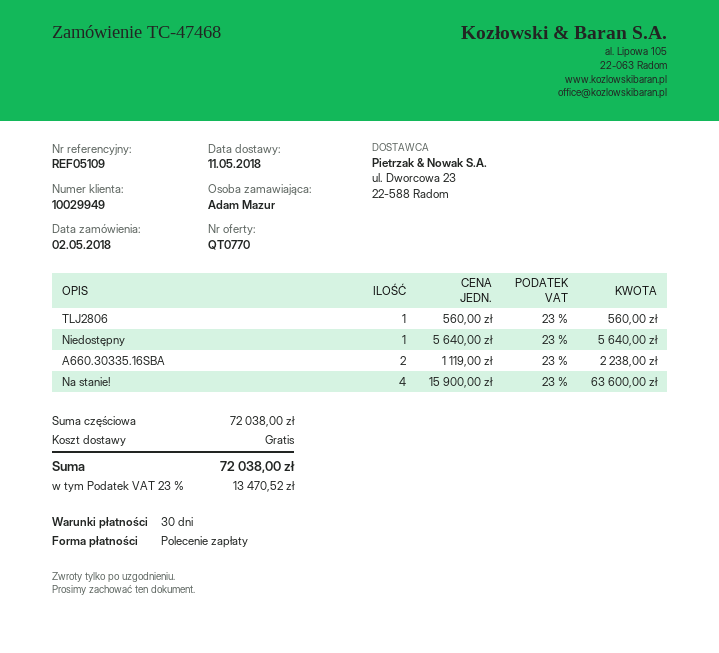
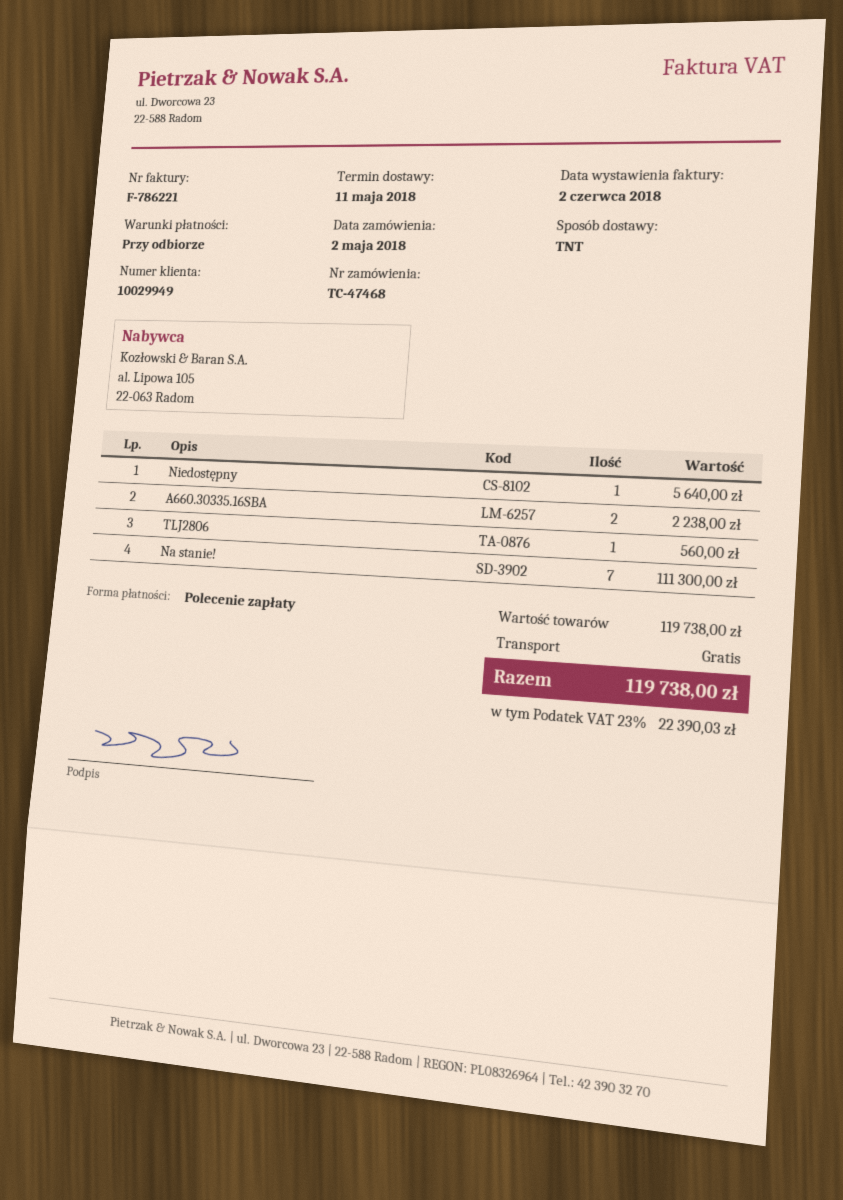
payment terms: 30 days -> on receipt
Na stanie!: 4 for 63600.00 -> 7 for 111300.00
subtotal: 72038.00 -> 119738.00
tax: 23% = 13470.52 -> 23% = 22390.03
total: 72038.00 -> 119738.00

